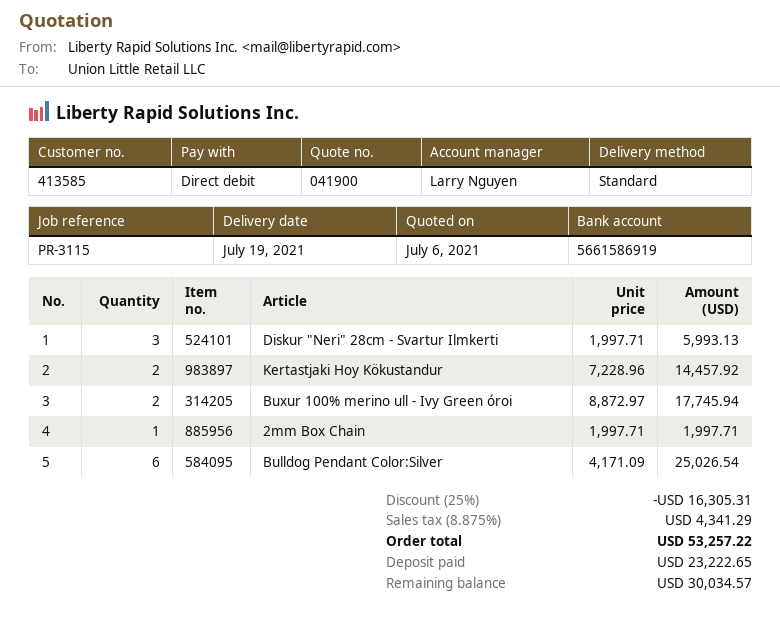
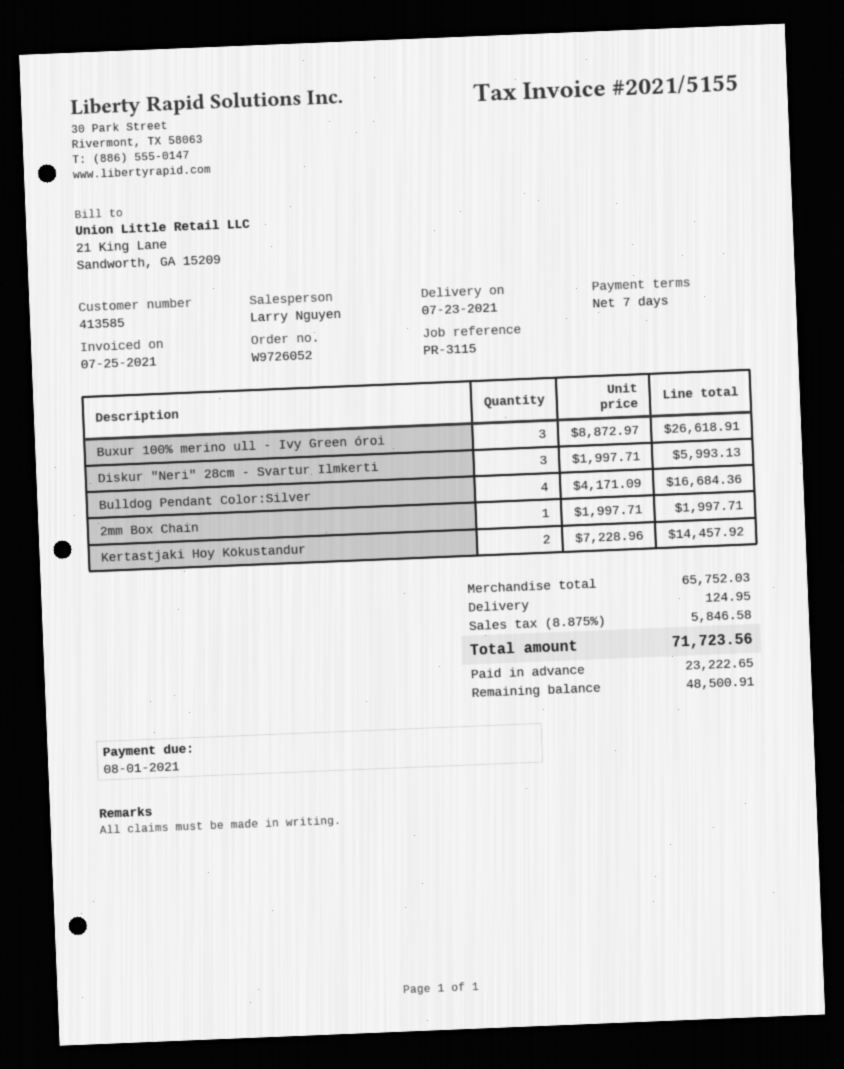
delivery date: 2021-07-19 -> 2021-07-23
Buxur 100% merino ull - Ivy Green óroi: 2 x 8872.97 = 17745.94 -> 3 x 8872.97 = 26618.91
Bulldog Pendant Color:Silver: 6 x 4171.09 = 25026.54 -> 4 x 4171.09 = 16684.36
discount: 25% = 16305.31 -> none
shipping: none -> 124.95
tax: 8.875% = 4341.29 -> 8.875% = 5846.58
total: 53257.22 -> 71723.56
balance: 30034.57 -> 48500.91

